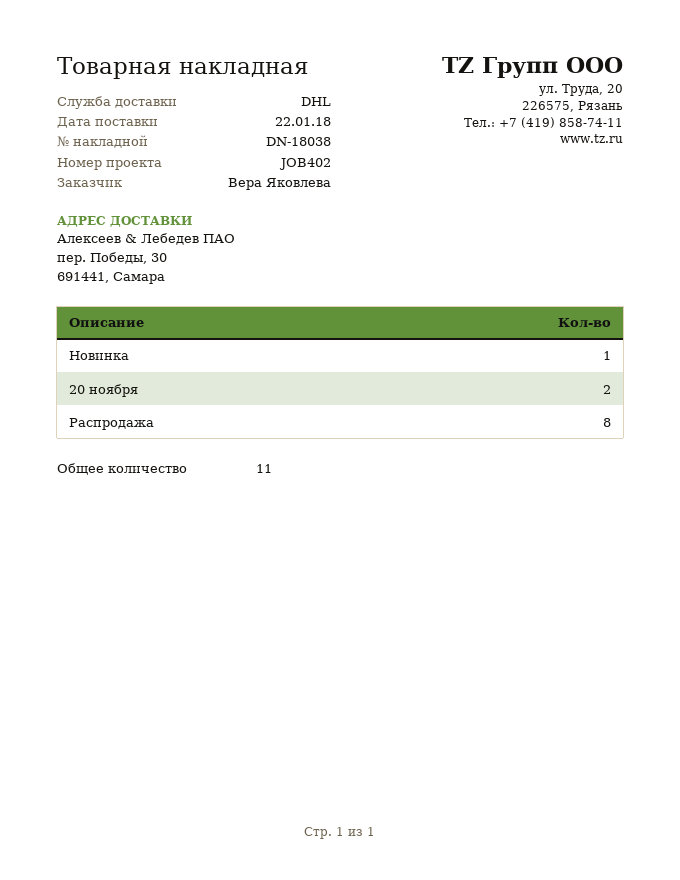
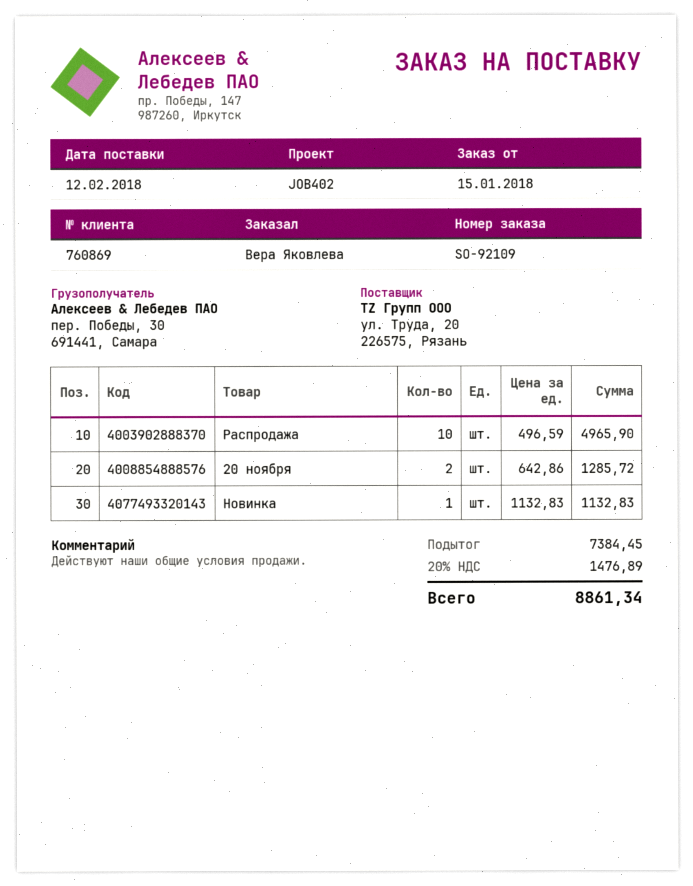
delivery date: 2018-01-22 -> 2018-02-12
Распродажа: 8 -> 10

